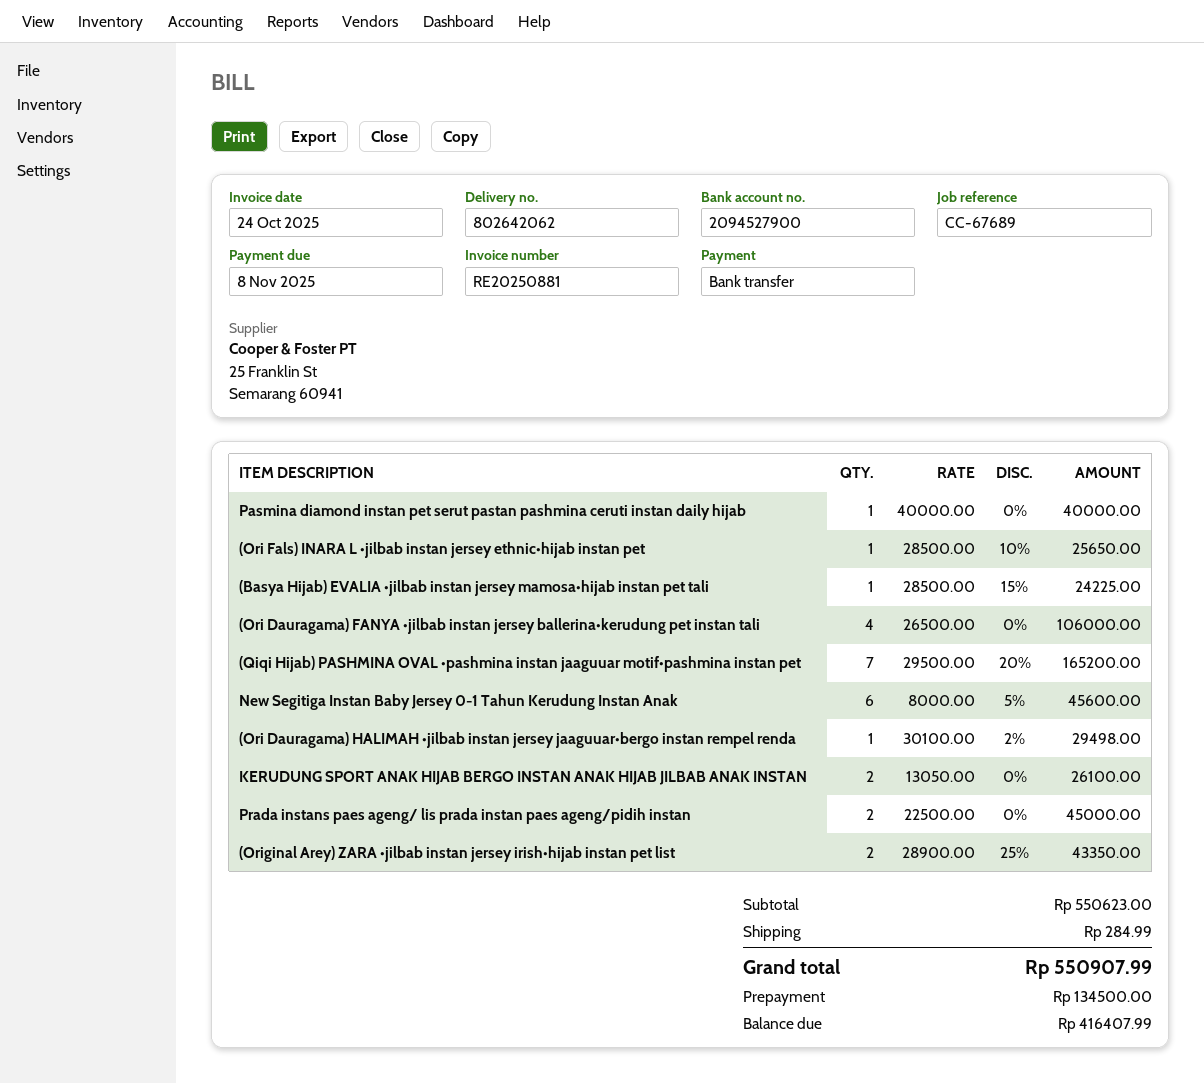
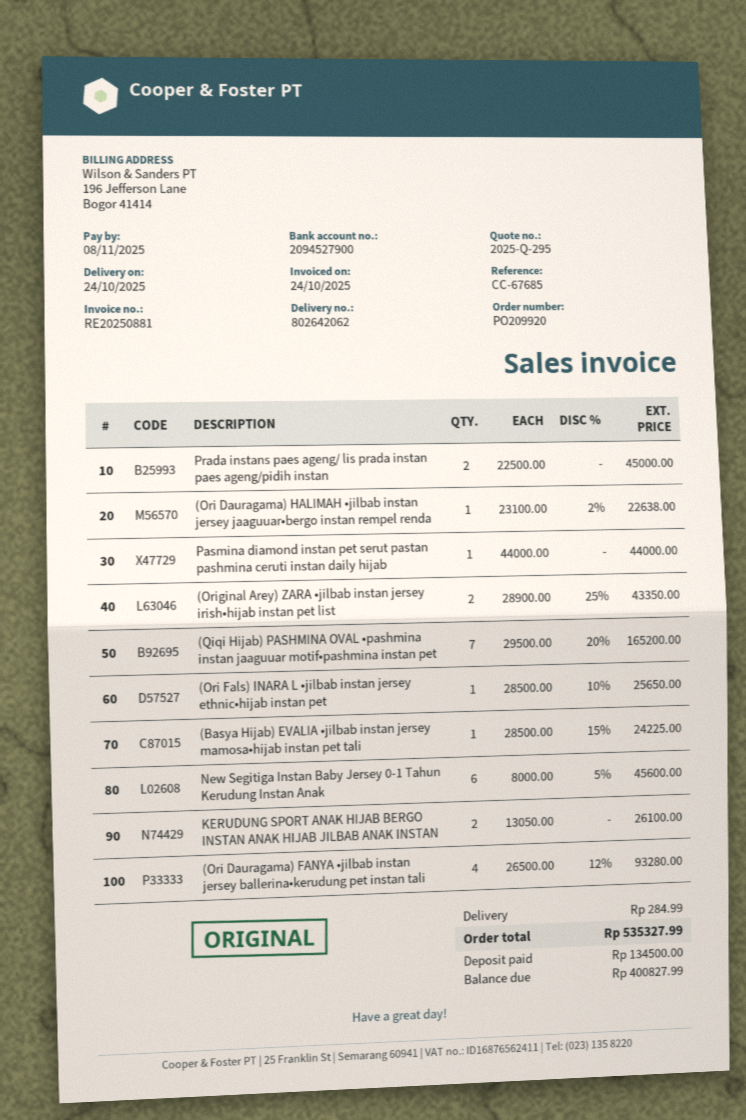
reference: CC-67689 -> CC-67685
Pasmina diamond instan pet serut pastan pashmina ceruti instan daily hijab: 1 x 40000.00 = 40000.00 -> 1 x 44000.00 = 44000.00
(Ori Dauragama) FANYA •jilbab instan jersey ballerina•kerudung pet instan tali: 4 x 26500.00 = 106000.00 -> 4 x 26500.00 - 12% = 93280.00
(Ori Dauragama) HALIMAH •jilbab instan jersey jaaguuar•bergo instan rempel renda: 1 x 30100.00 - 2% = 29498.00 -> 1 x 23100.00 - 2% = 22638.00
total: 550907.99 -> 535327.99
balance: 416407.99 -> 400827.99

